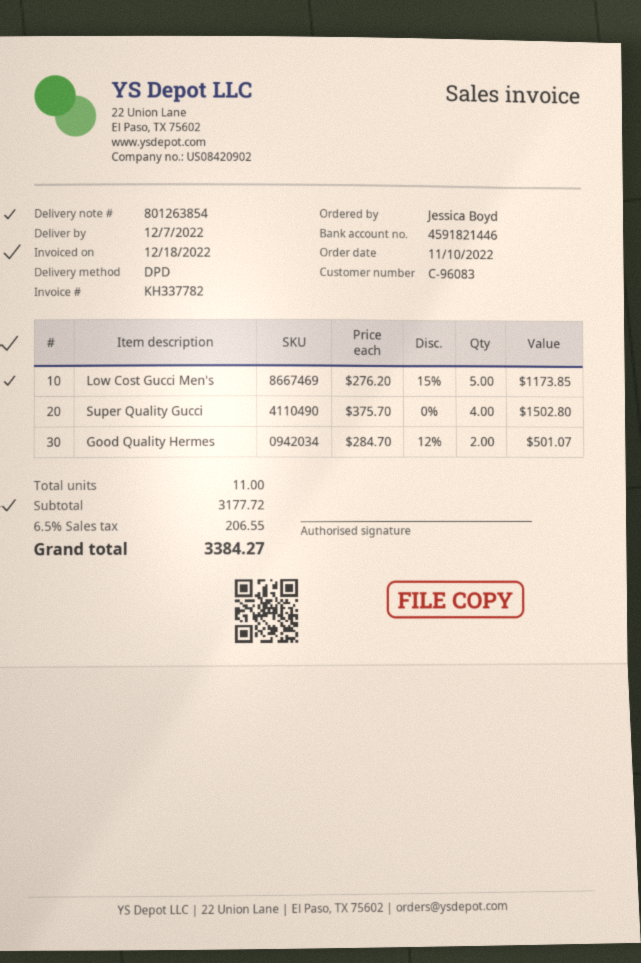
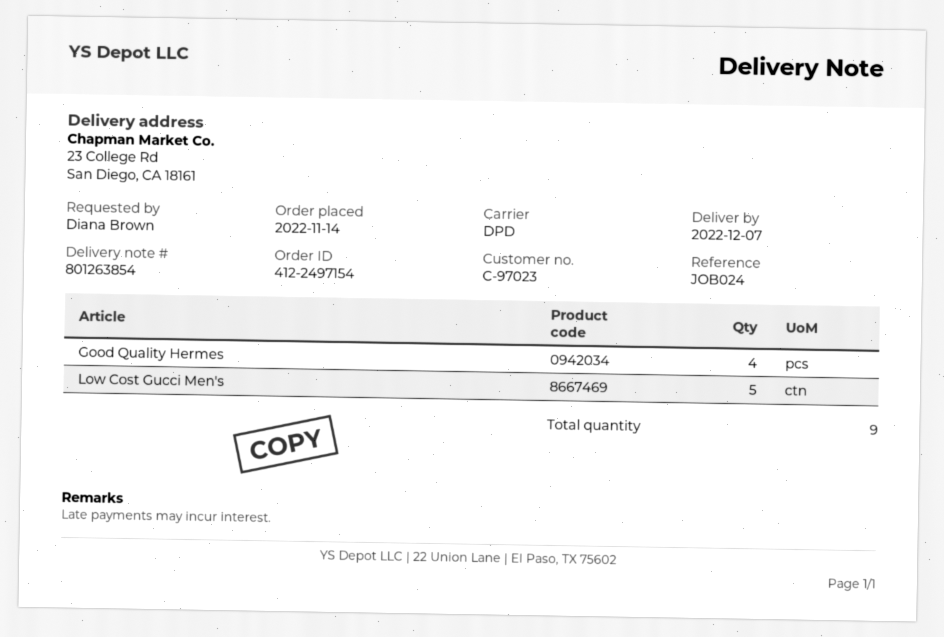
order date: 2022-11-10 -> 2022-11-14
customer number: C-96083 -> C-97023
ordered by: Jessica Boyd -> Diana Brown
Super Quality Gucci: 4 -> none
Good Quality Hermes: 2 -> 4
total quantity: 11 -> 9

